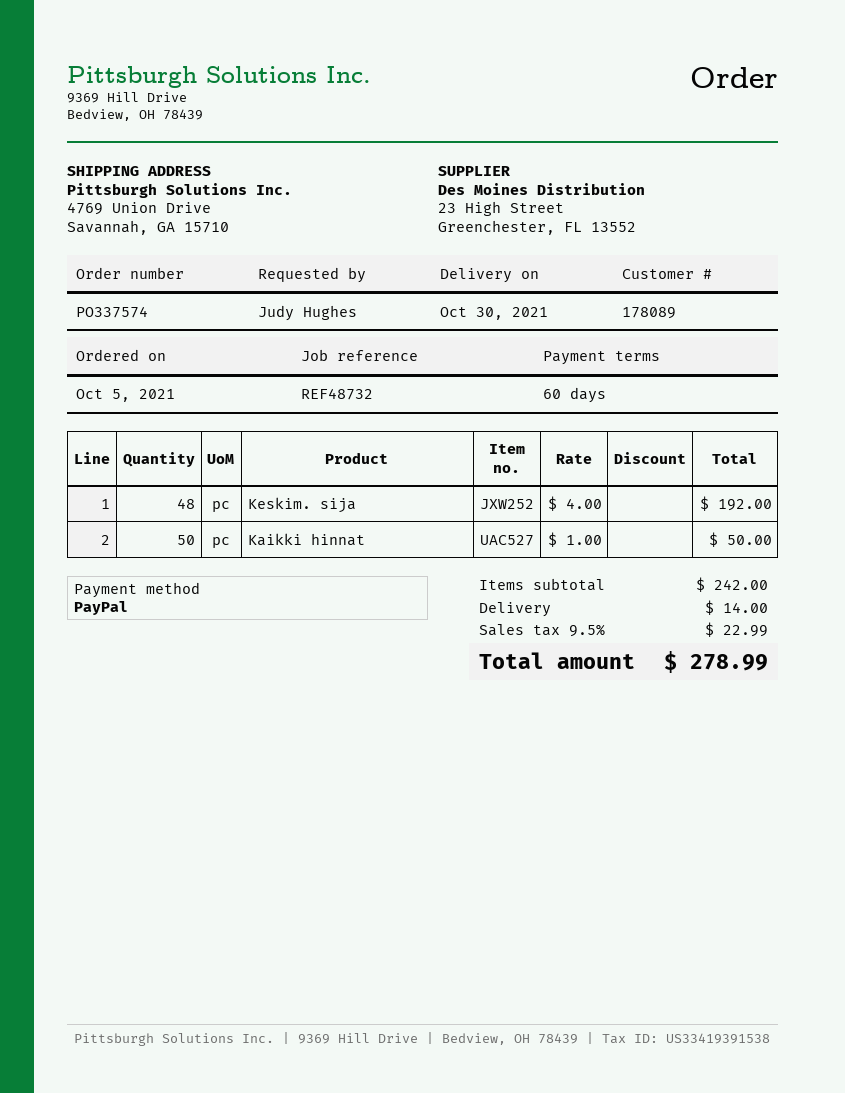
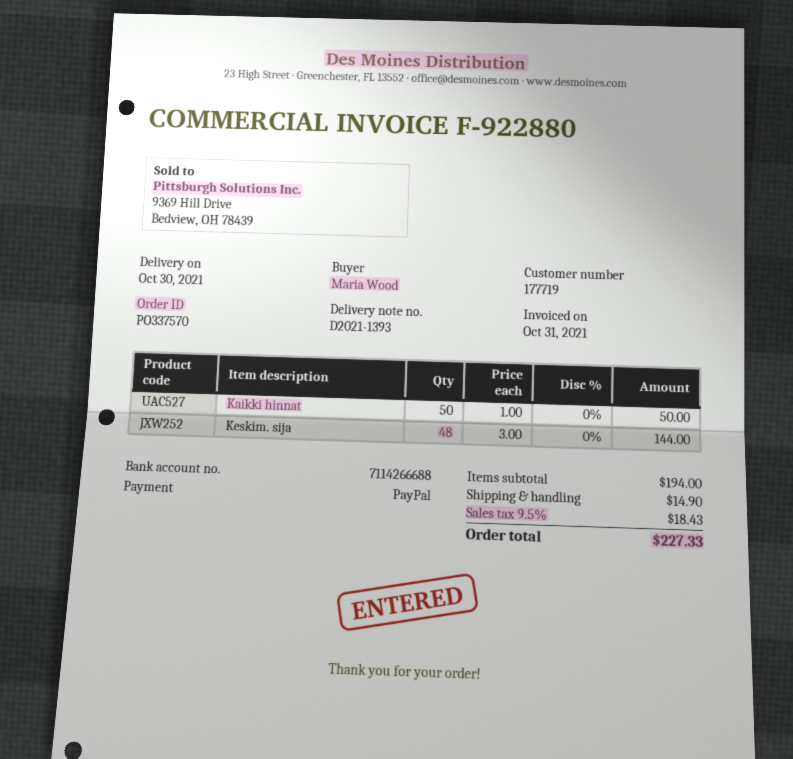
order number: PO337574 -> PO337570
customer number: 178089 -> 177719
ordered by: Judy Hughes -> Maria Wood
Keskim. sija: 48 x 4.00 = 192.00 -> 48 x 3.00 = 144.00
subtotal: 242.00 -> 194.00
shipping: 14.00 -> 14.90
tax: 9.5% = 22.99 -> 9.5% = 18.43
total: 278.99 -> 227.33

